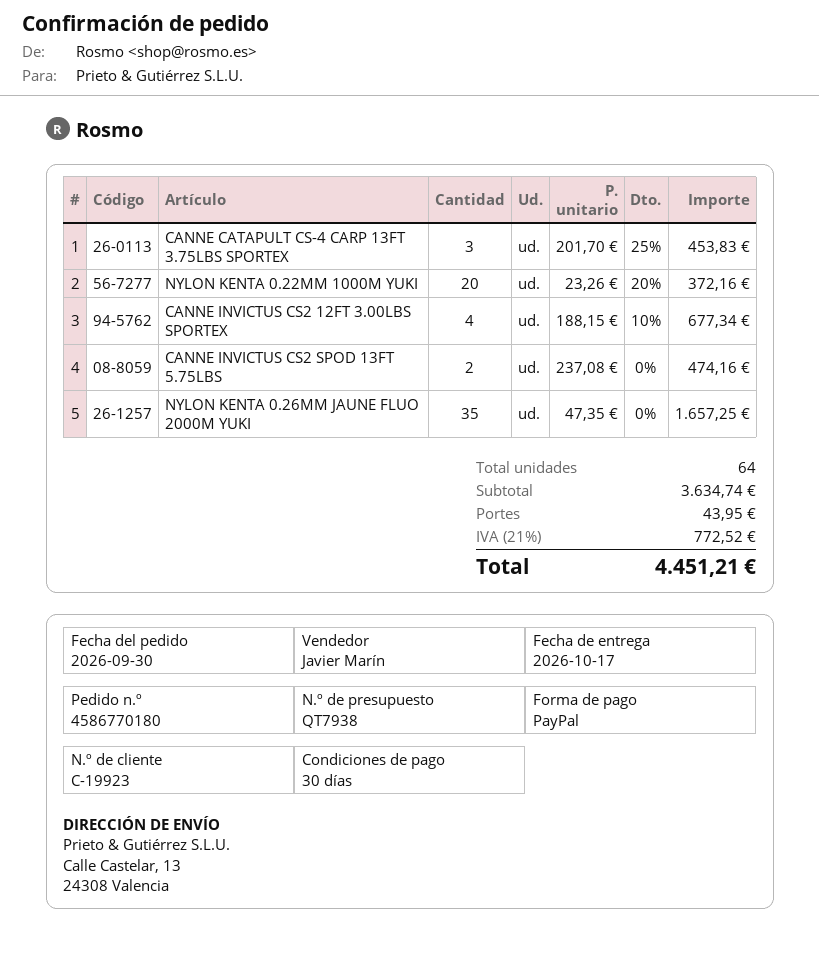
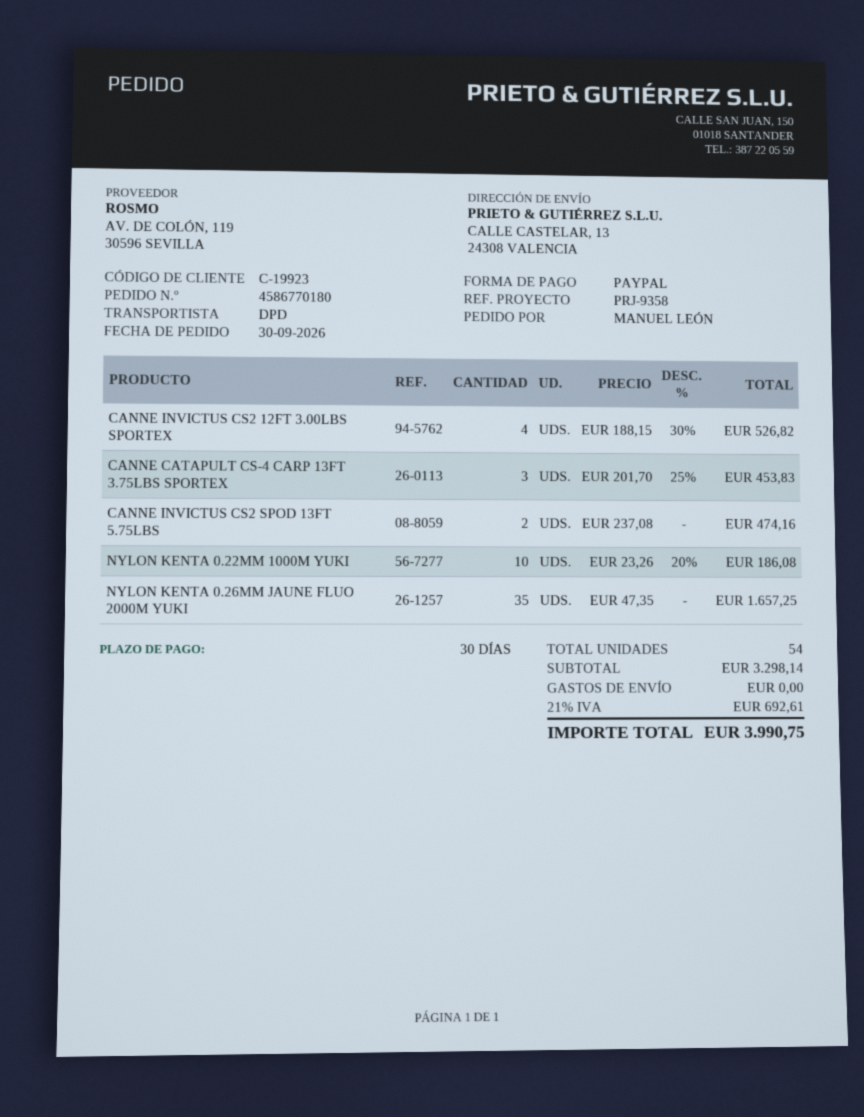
NYLON KENTA 0.22MM 1000M YUKI: 20 x 23.26 - 20% = 372.16 -> 10 x 23.26 - 20% = 186.08
CANNE INVICTUS CS2 12FT 3.00LBS SPORTEX: 4 x 188.15 - 10% = 677.34 -> 4 x 188.15 - 30% = 526.82
total quantity: 64 -> 54
subtotal: 3634.74 -> 3298.14
shipping: 43.95 -> 0.00
tax: 21% = 772.52 -> 21% = 692.61
total: 4451.21 -> 3990.75

